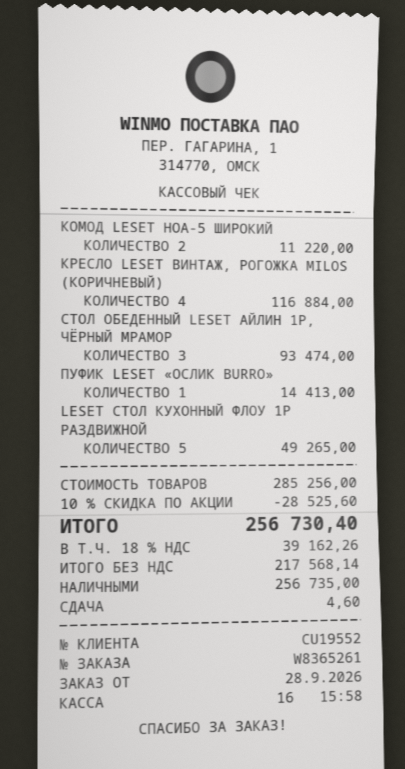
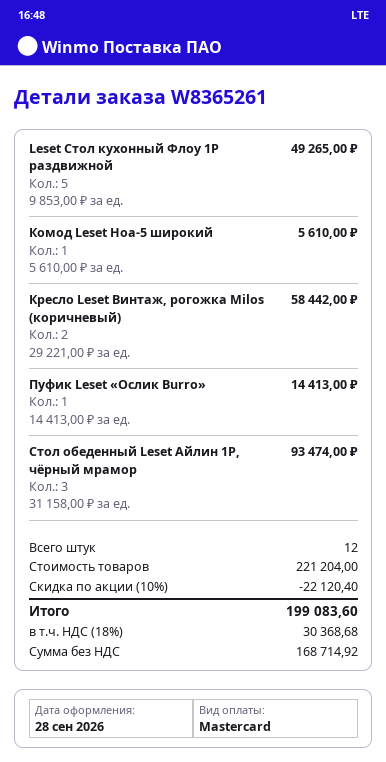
payment method: cash -> Mastercard
КОМОД LESET НОА-5 ШИРОКИЙ: 2 for 11220.00 -> 1 for 5610.00
КРЕСЛО LESET ВИНТАЖ, РОГОЖКА MILOS (КОРИЧНЕВЫЙ): 4 for 116884.00 -> 2 for 58442.00
subtotal: 285256.00 -> 221204.00
discount: 10% = 28525.60 -> 10% = 22120.40
net: 217568.14 -> 168714.92
tax: 18% = 39162.26 -> 18% = 30368.68
total: 256730.40 -> 199083.60

